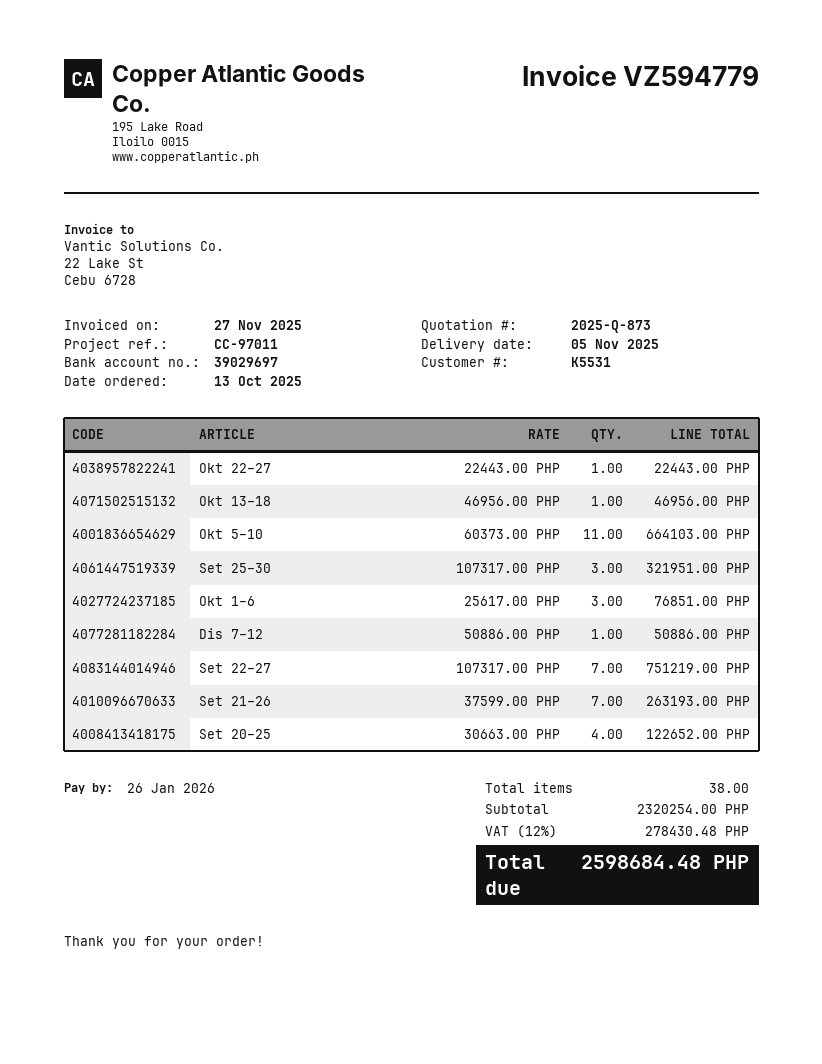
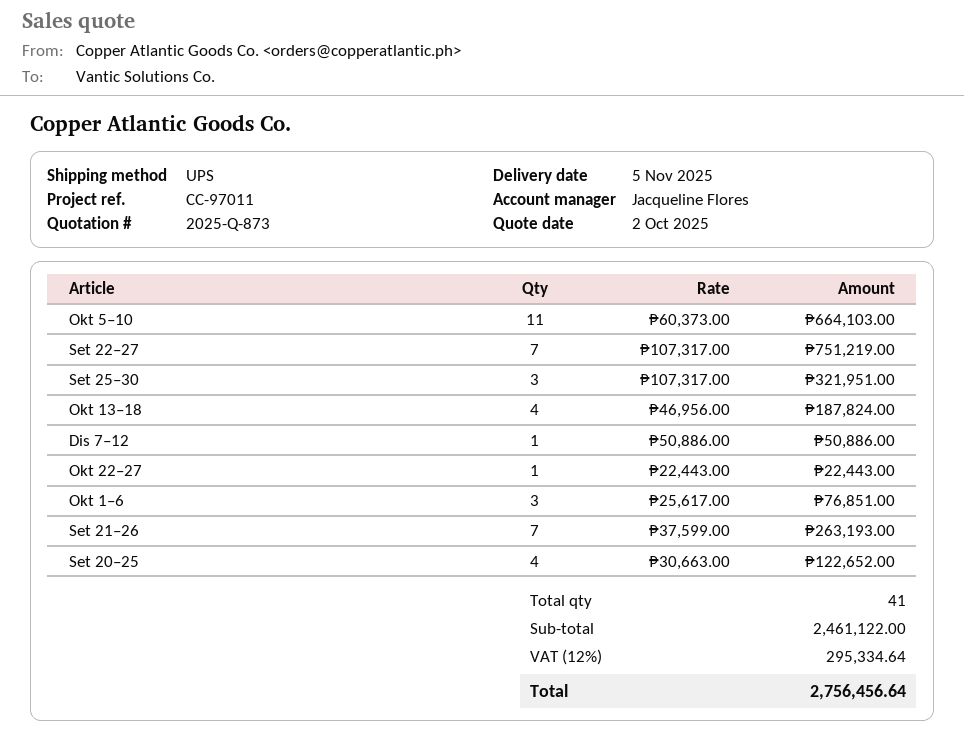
Okt 13–18: 1 x 46956.00 = 46956.00 -> 4 x 46956.00 = 187824.00
total quantity: 38 -> 41
subtotal: 2320254.00 -> 2461122.00
tax: 12% = 278430.48 -> 12% = 295334.64
total: 2598684.48 -> 2756456.64

